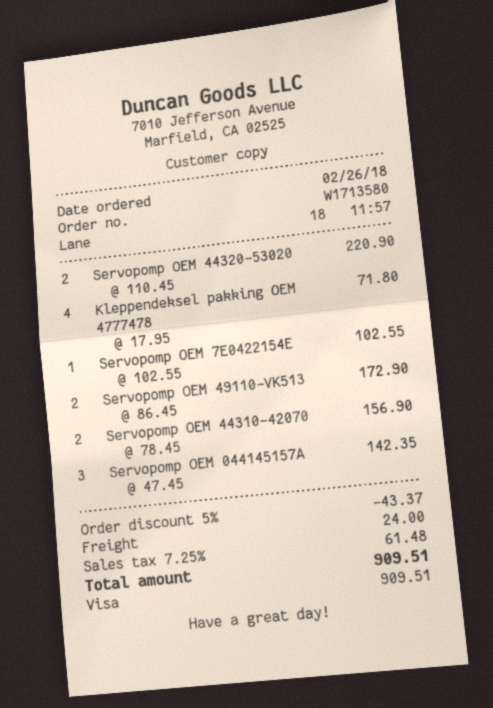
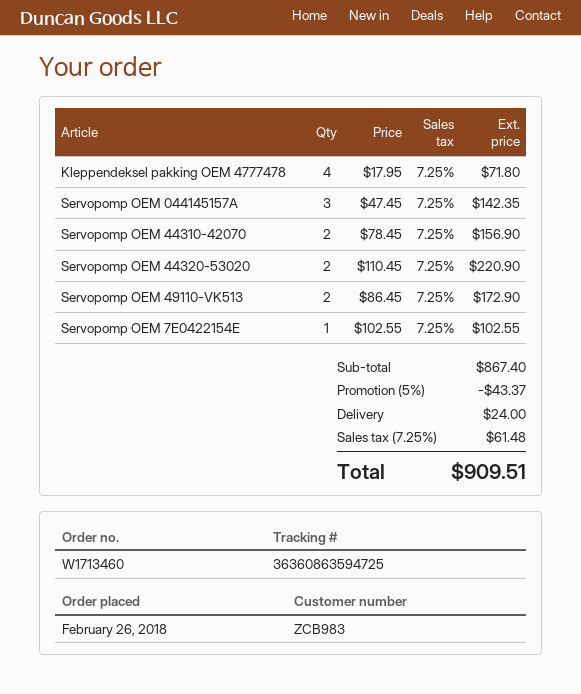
order number: W1713580 -> W1713460

